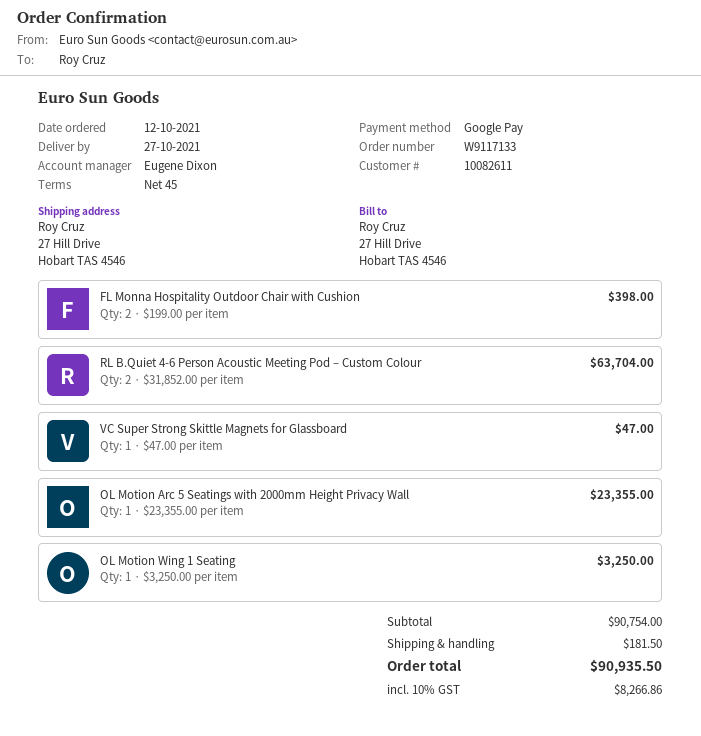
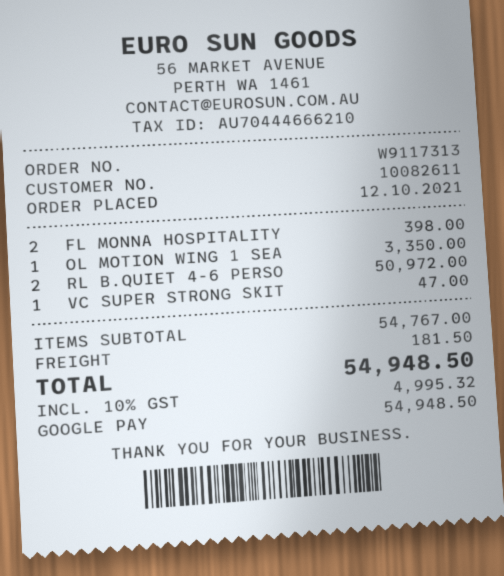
order number: W9117133 -> W9117313
RL B.Quiet 4-6 Person Acoustic Meeting Pod – Custom Colour: 2 for 63704.00 -> 2 for 50972.00
OL Motion Arc 5 Seatings with 2000mm Height Privacy Wall: 1 for 23355.00 -> none
OL Motion Wing 1 Seating: 1 for 3250.00 -> 1 for 3350.00
subtotal: 90754.00 -> 54767.00
tax: 10% = 8266.86 -> 10% = 4995.32
total: 90935.50 -> 54948.50

